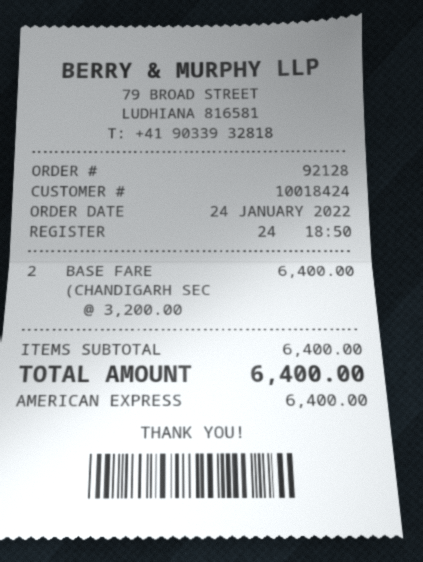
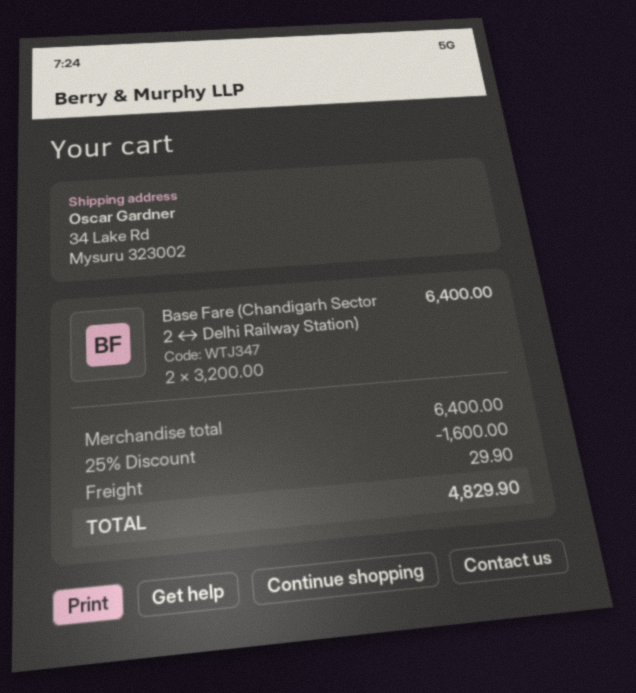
discount: none -> 25% = 1600.00
shipping: none -> 29.90
total: 6400.00 -> 4829.90

